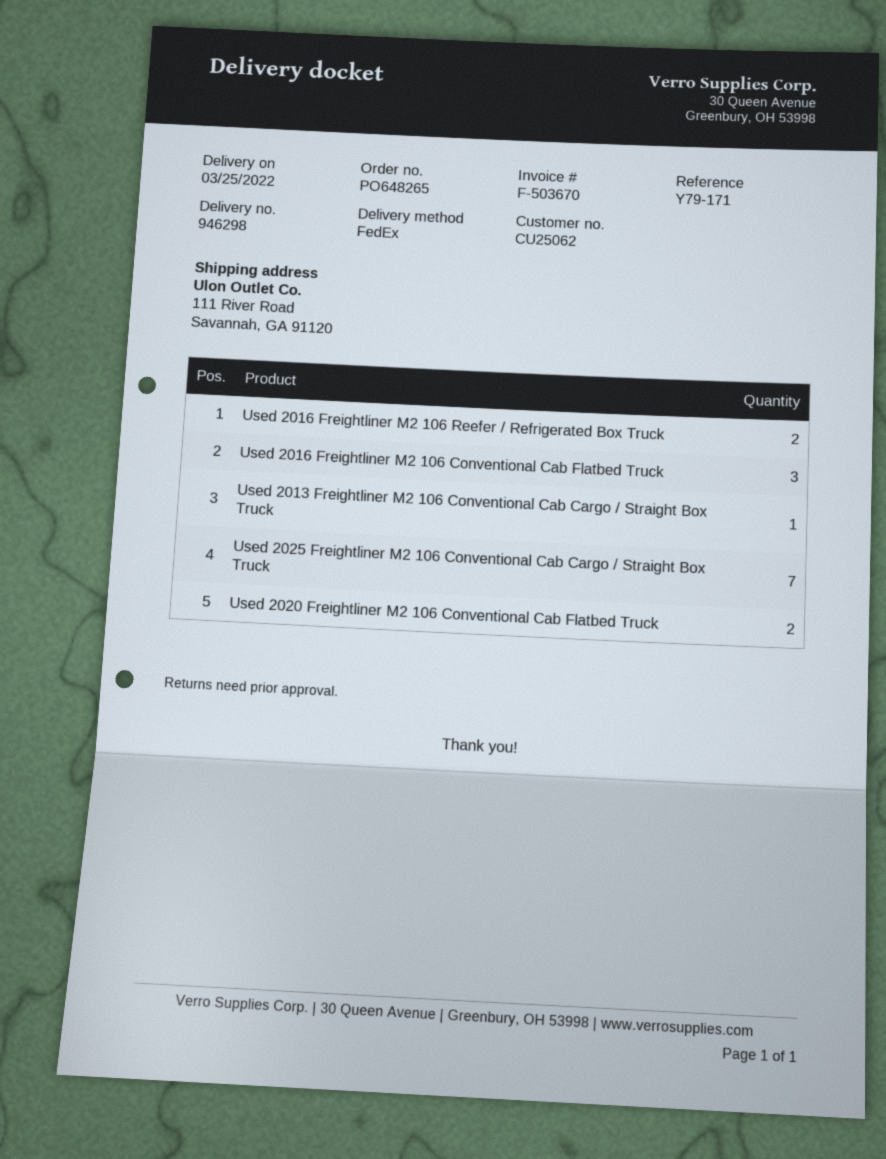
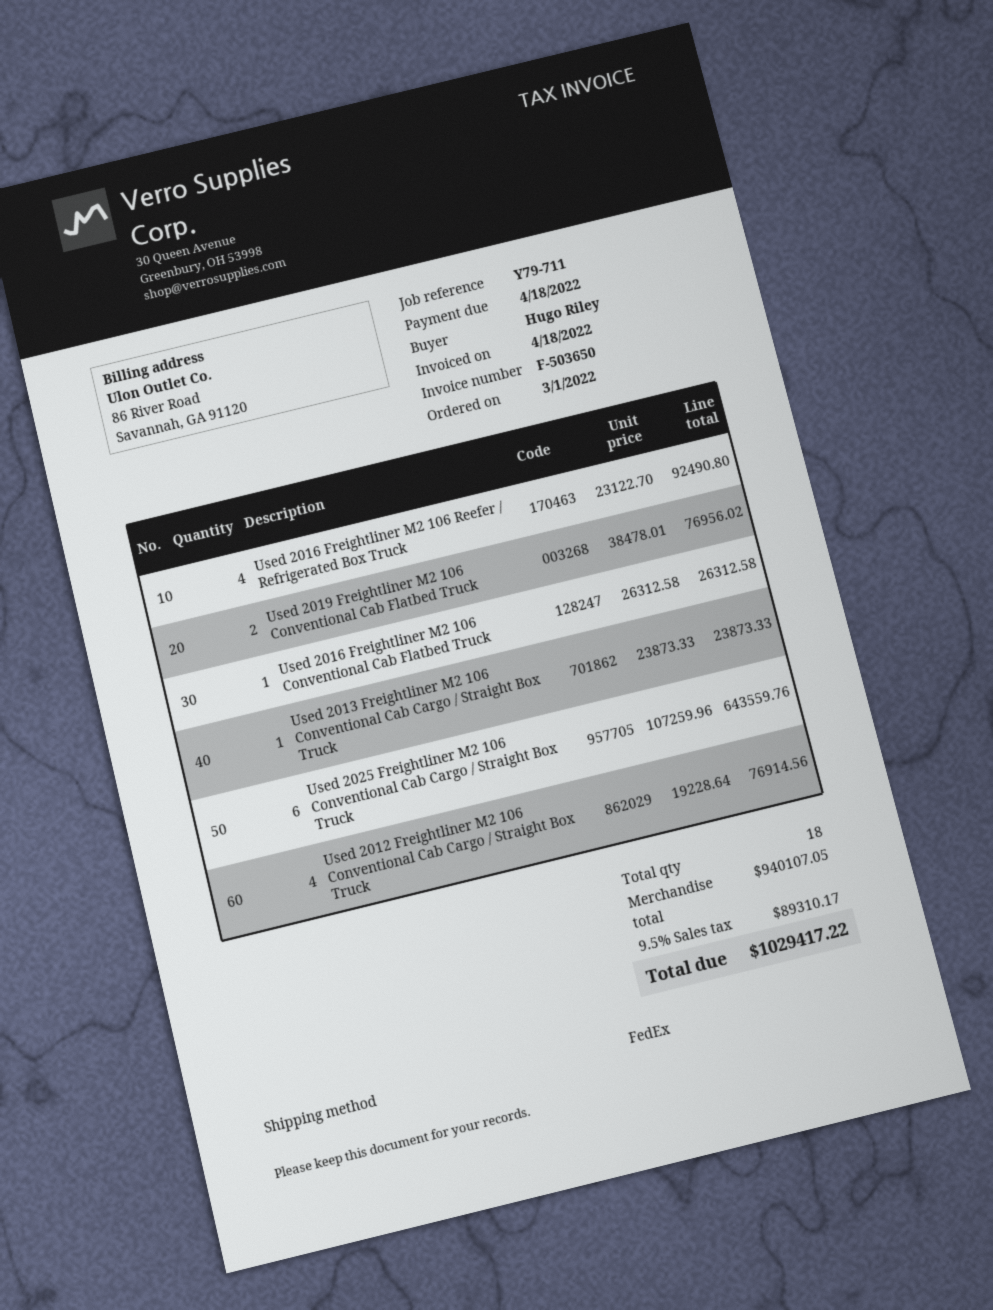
invoice number: F-503670 -> F-503650
reference: Y79-171 -> Y79-711
Used 2016 Freightliner M2 106 Reefer / Refrigerated Box Truck: 2 -> 4
Used 2016 Freightliner M2 106 Conventional Cab Flatbed Truck: 3 -> 1
Used 2025 Freightliner M2 106 Conventional Cab Cargo / Straight Box Truck: 7 -> 6
Used 2020 Freightliner M2 106 Conventional Cab Flatbed Truck: 2 -> none
Used 2019 Freightliner M2 106 Conventional Cab Flatbed Truck: none -> 2
Used 2012 Freightliner M2 106 Conventional Cab Cargo / Straight Box Truck: none -> 4

